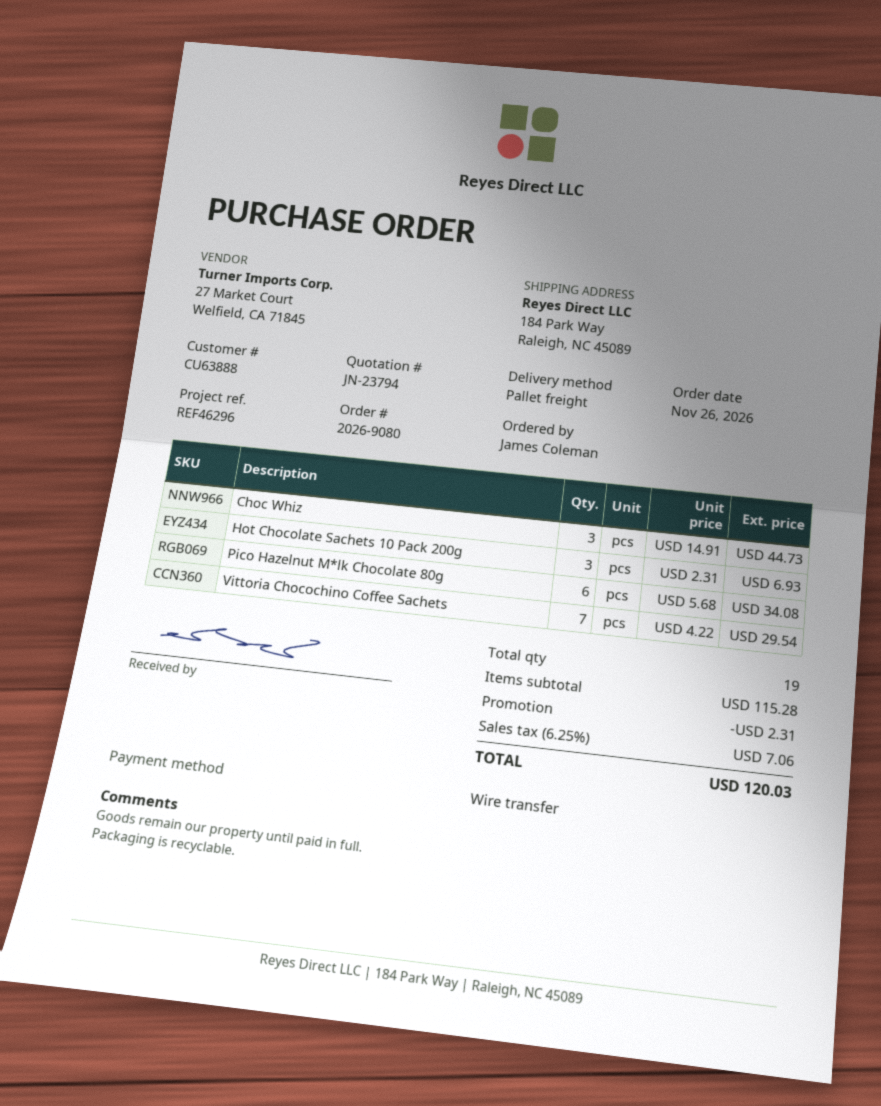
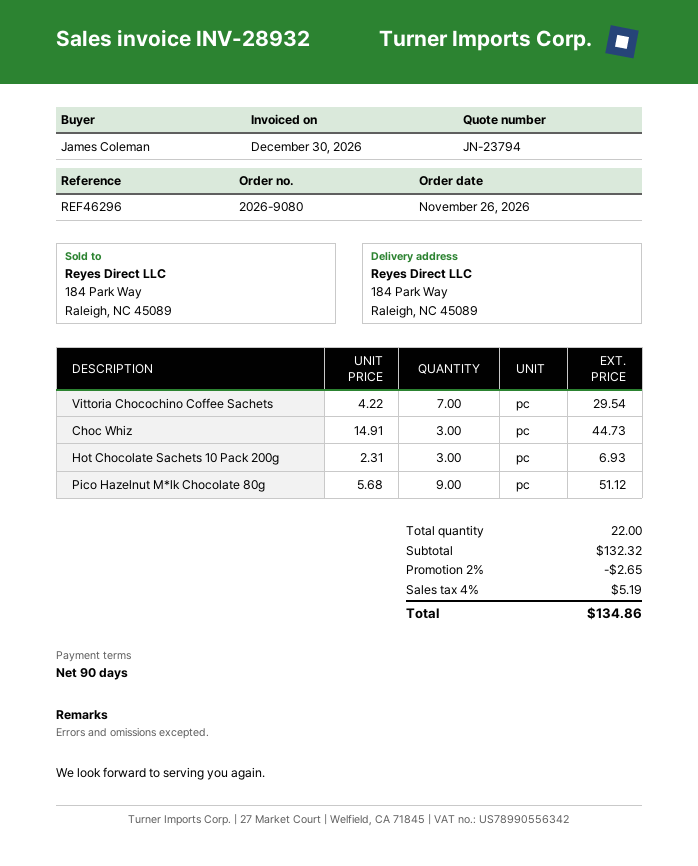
Pico Hazelnut M*lk Chocolate 80g: 6 x 5.68 = 34.08 -> 9 x 5.68 = 51.12
total quantity: 19 -> 22
subtotal: 115.28 -> 132.32
discount: 2.31 -> 2.65
tax: 6.25% = 7.06 -> 4% = 5.19
total: 120.03 -> 134.86

